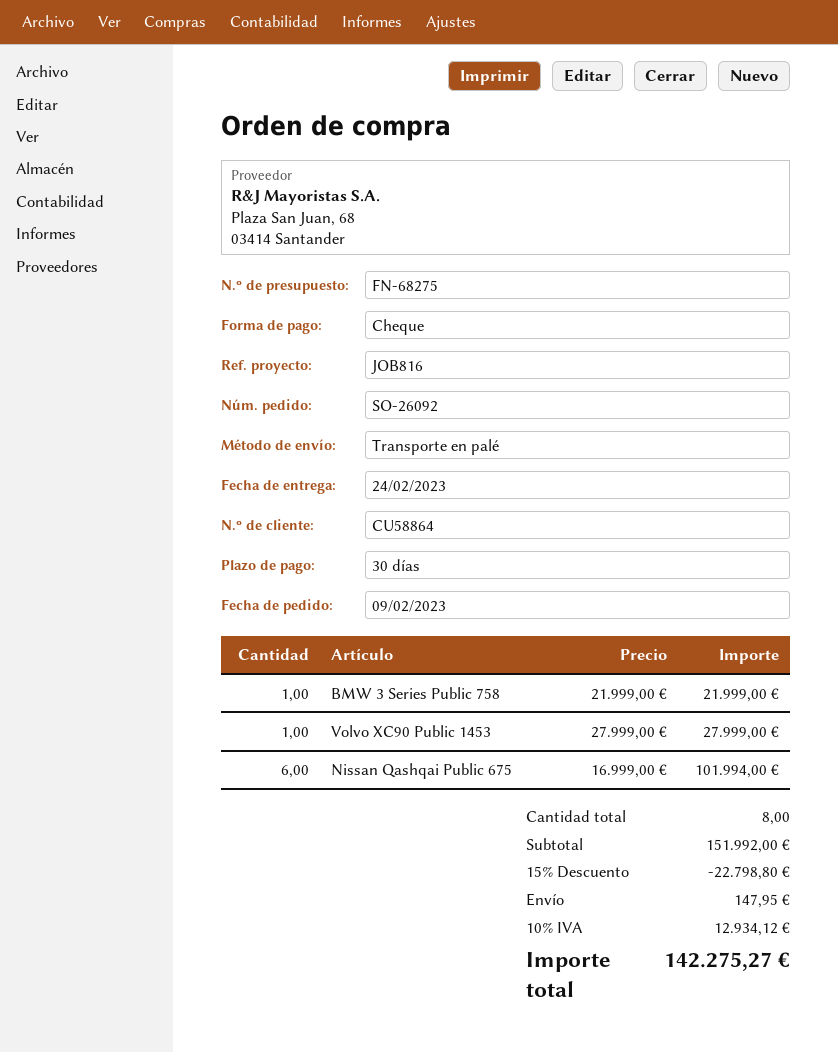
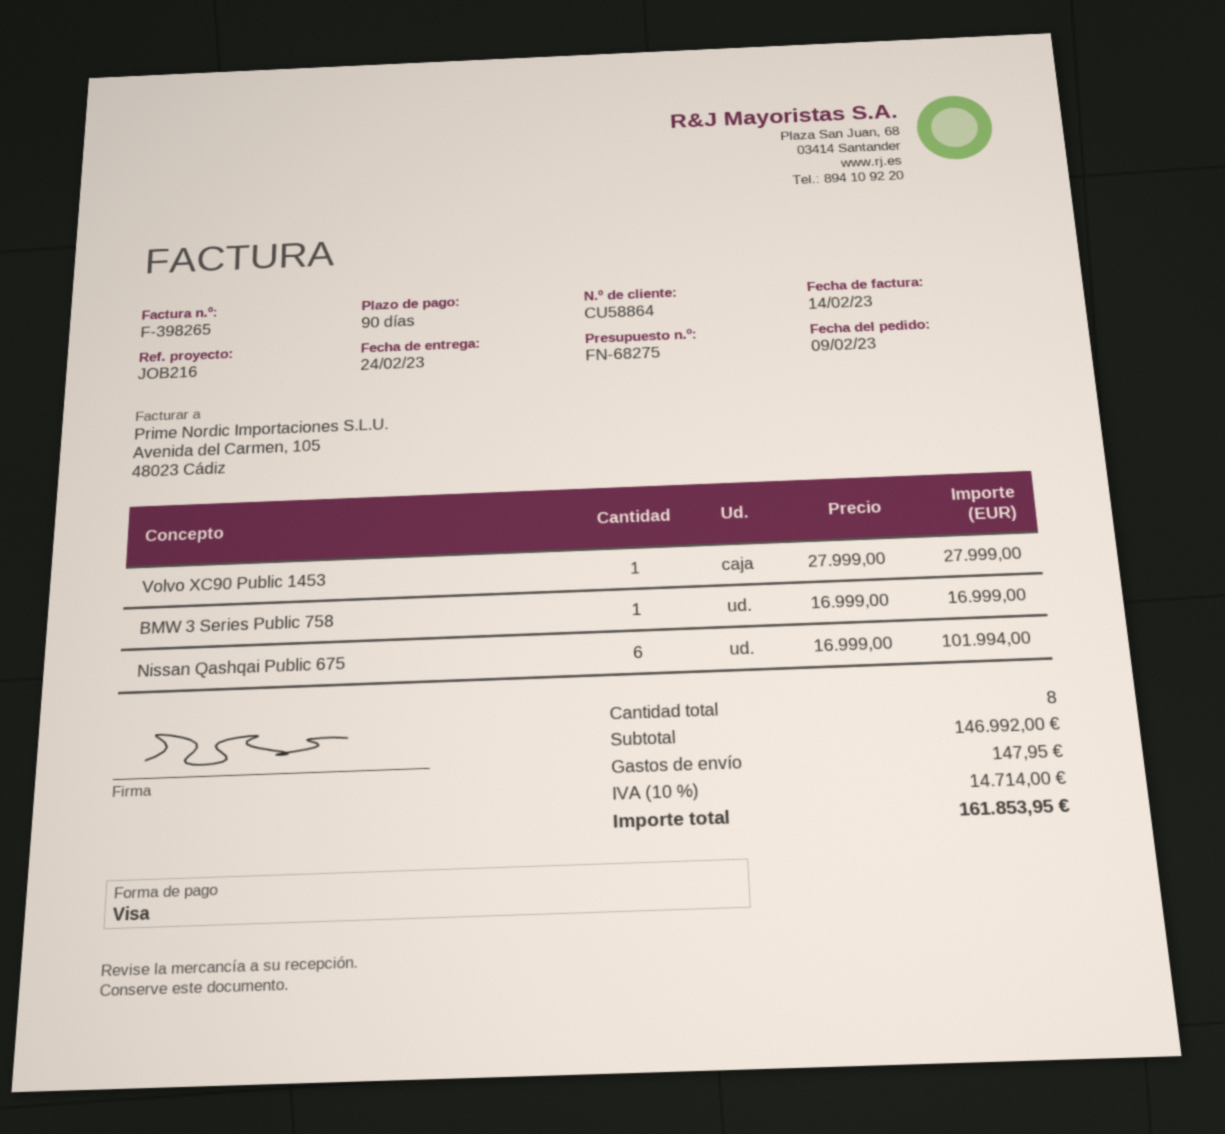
payment terms: 30 days -> 90 days
reference: JOB816 -> JOB216
payment method: cheque -> Visa
BMW 3 Series Public 758: 1 x 21999.00 = 21999.00 -> 1 x 16999.00 = 16999.00
subtotal: 151992.00 -> 146992.00
discount: 15% = 22798.80 -> none
tax: 10% = 12934.12 -> 10% = 14714.00
total: 142275.27 -> 161853.95

